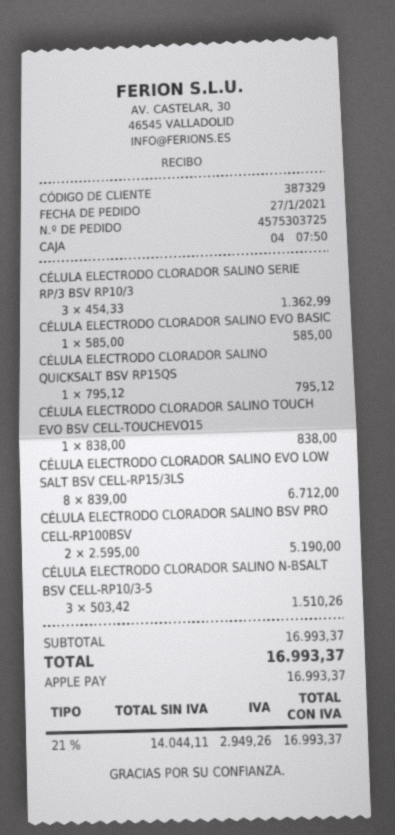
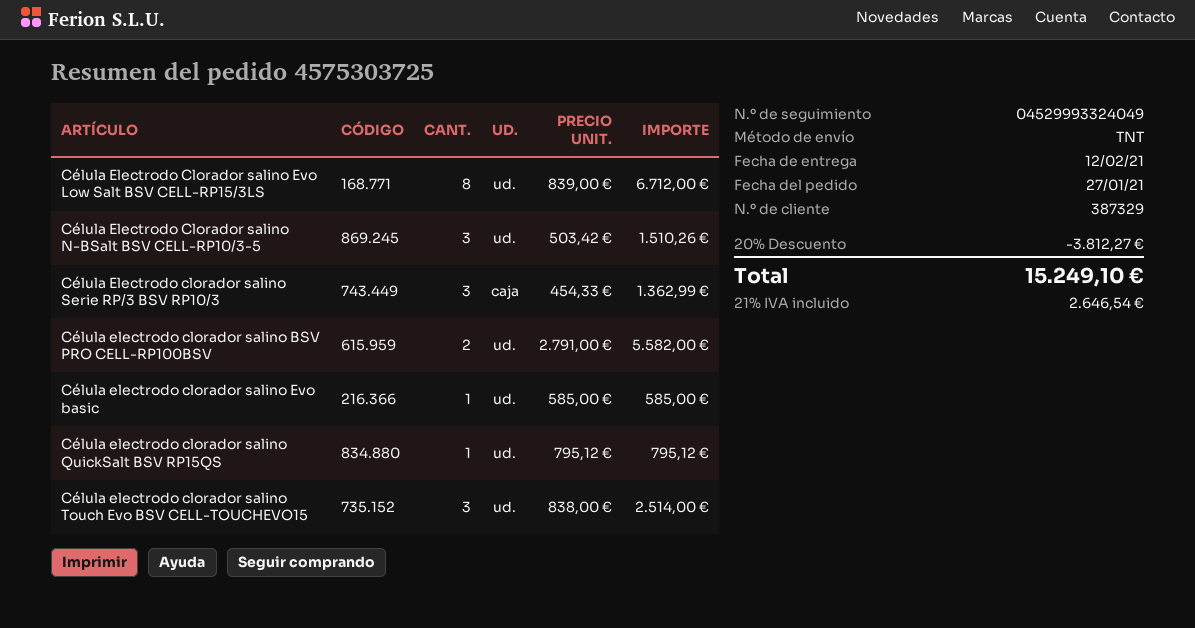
CÉLULA ELECTRODO CLORADOR SALINO TOUCH EVO BSV CELL-TOUCHEVO15: 1 x 838.00 = 838.00 -> 3 x 838.00 = 2514.00
CÉLULA ELECTRODO CLORADOR SALINO BSV PRO CELL-RP100BSV: 2 x 2595.00 = 5190.00 -> 2 x 2791.00 = 5582.00
discount: none -> 20% = 3812.27
tax: 21% = 2949.26 -> 21% = 2646.54
total: 16993.37 -> 15249.10

